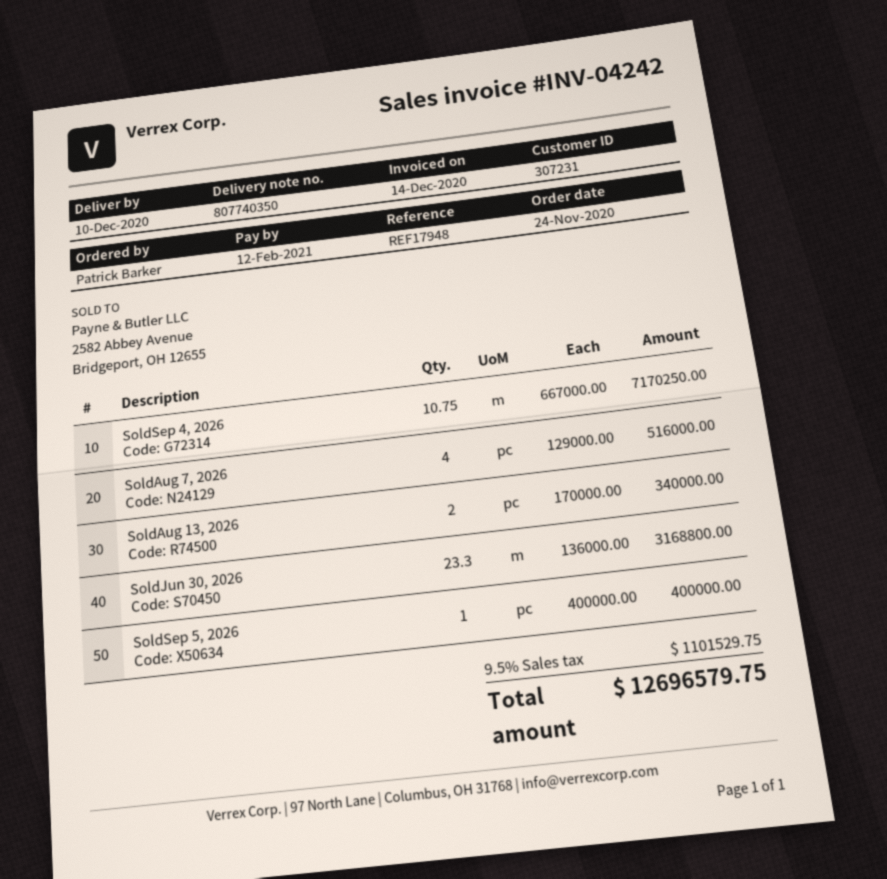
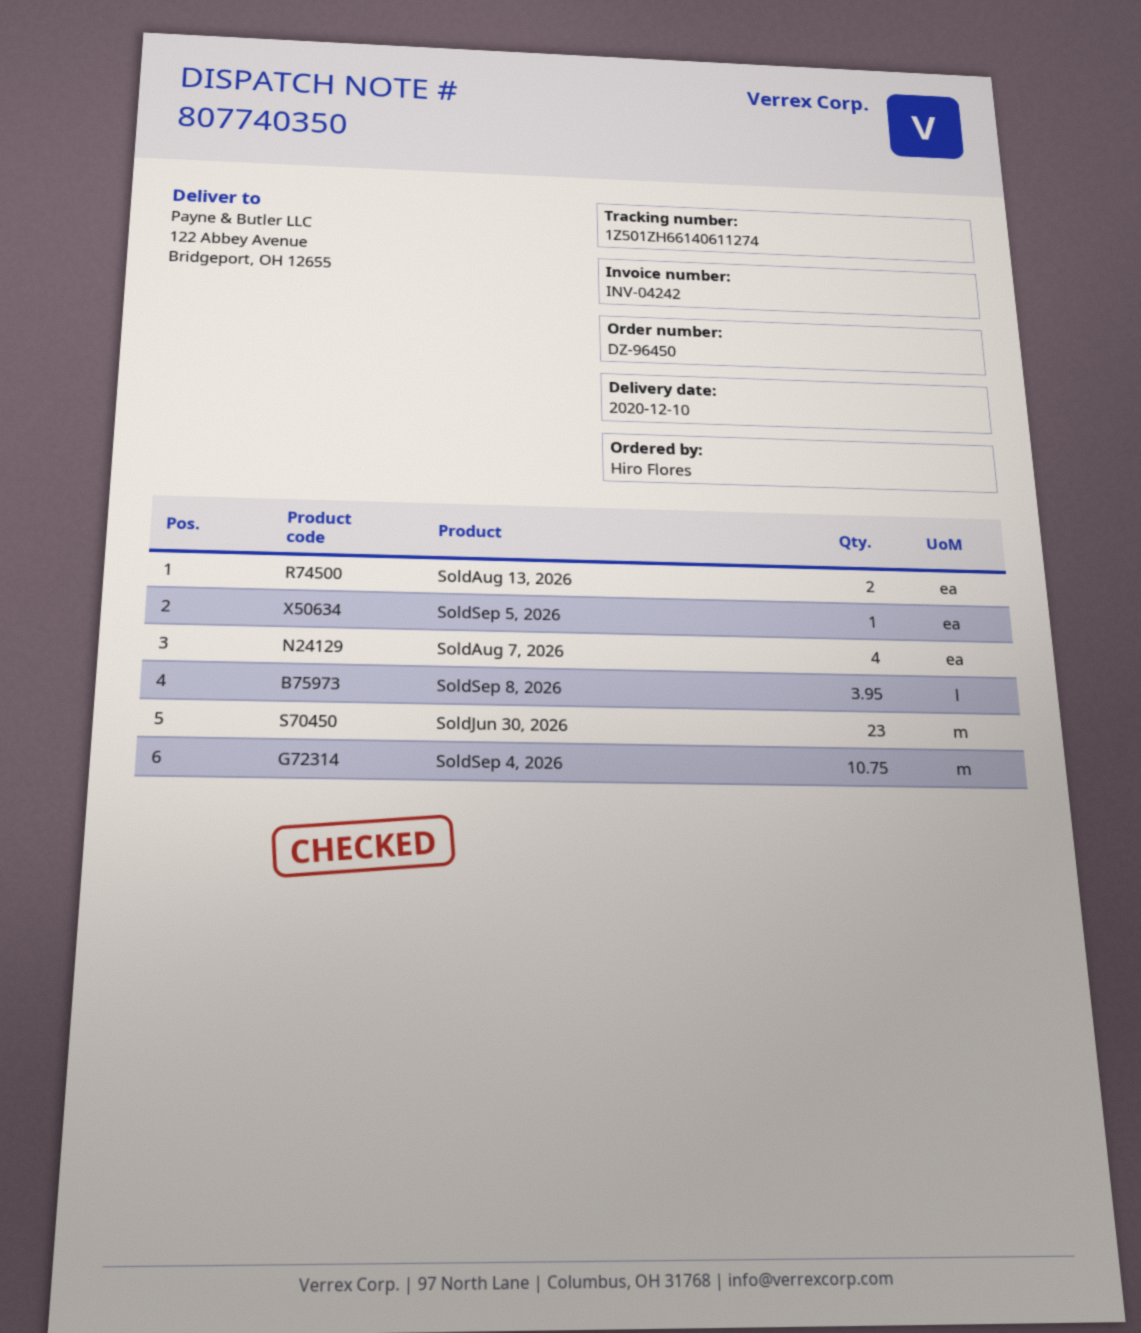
ordered by: Patrick Barker -> Hiro Flores
SoldJun 30, 2026: 23.3 -> 23
SoldSep 8, 2026: none -> 3.95

